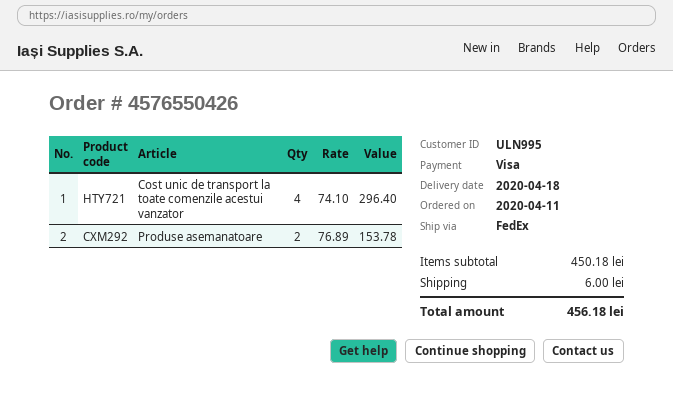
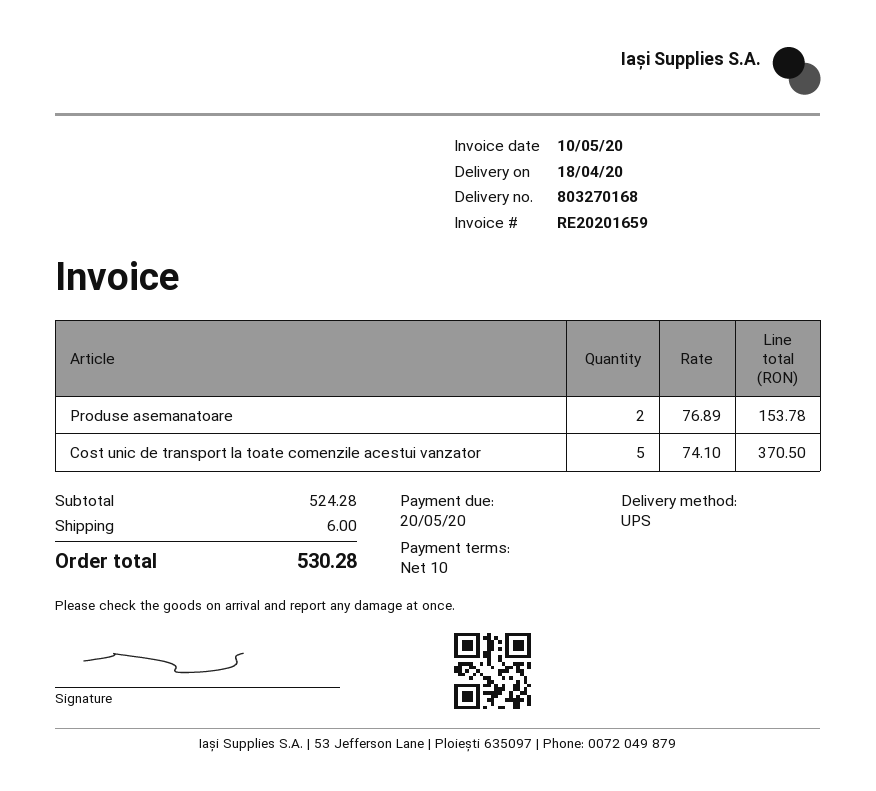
shipping method: FedEx -> UPS
Cost unic de transport la toate comenzile acestui vanzator: 4 x 74.10 = 296.40 -> 5 x 74.10 = 370.50
subtotal: 450.18 -> 524.28
total: 456.18 -> 530.28

